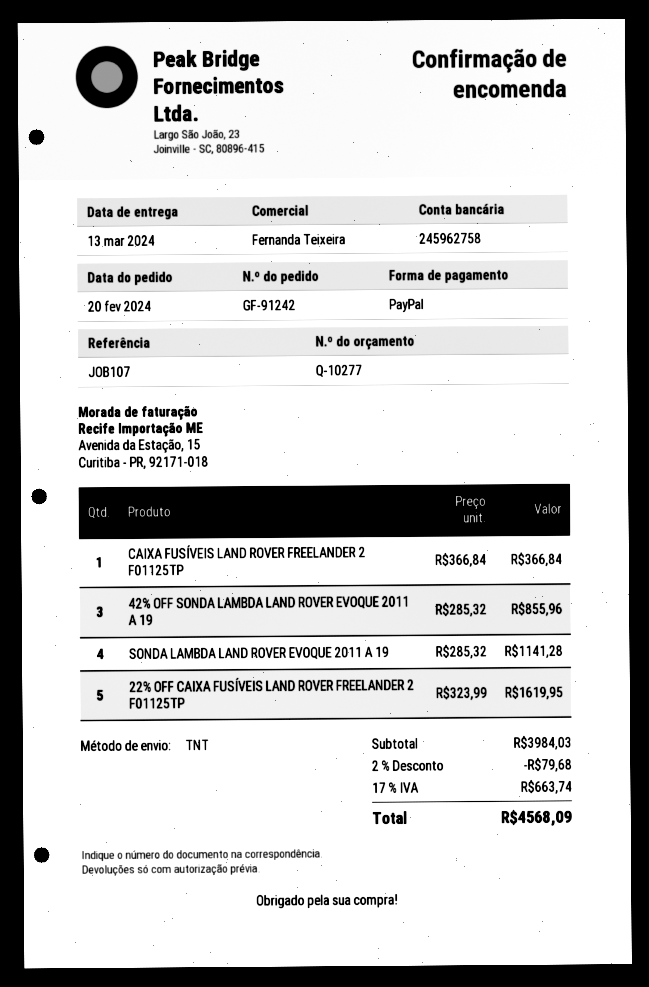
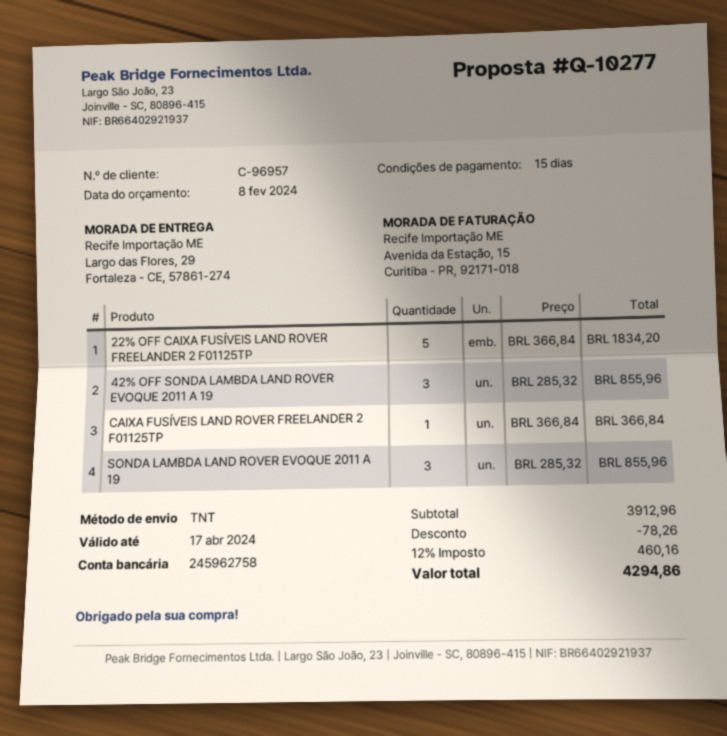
SONDA LAMBDA LAND ROVER EVOQUE 2011 A 19: 4 x 285.32 = 1141.28 -> 3 x 285.32 = 855.96
22% OFF CAIXA FUSÍVEIS LAND ROVER FREELANDER 2 F01125TP: 5 x 323.99 = 1619.95 -> 5 x 366.84 = 1834.20
subtotal: 3984.03 -> 3912.96
discount: 79.68 -> 78.26
tax: 17% = 663.74 -> 12% = 460.16
total: 4568.09 -> 4294.86

